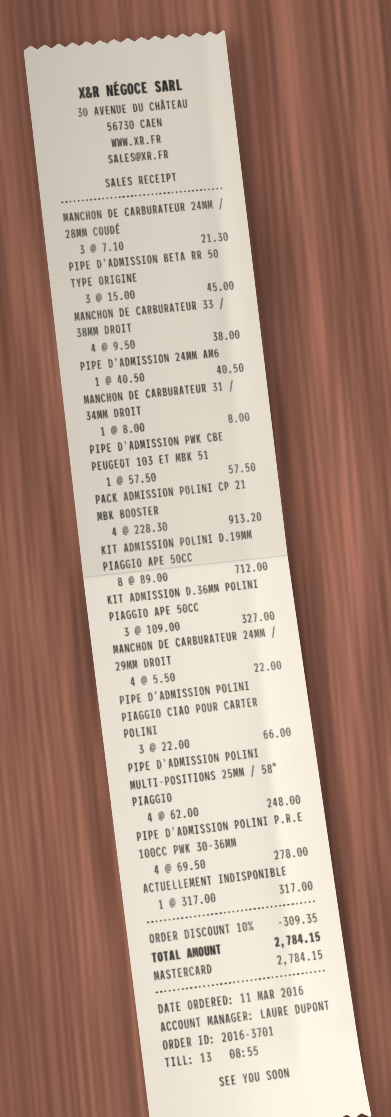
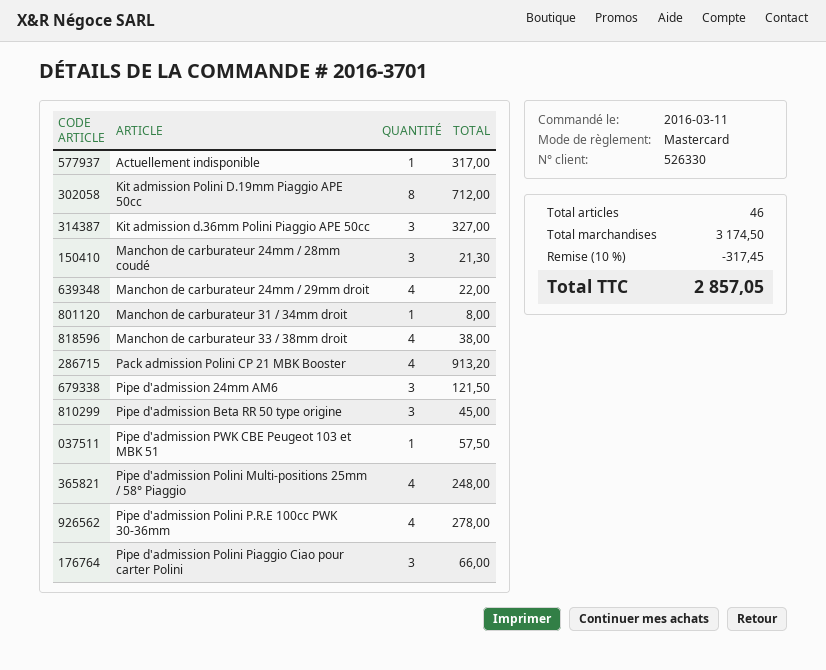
PIPE D'ADMISSION 24MM AM6: 1 for 40.50 -> 3 for 121.50
discount: 10% = 309.35 -> 10% = 317.45
total: 2784.15 -> 2857.05

